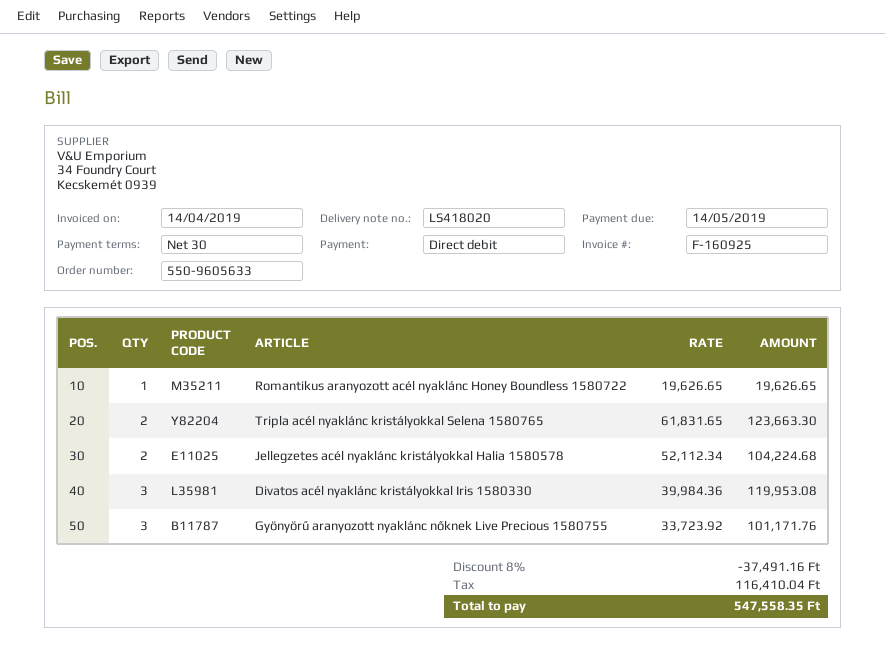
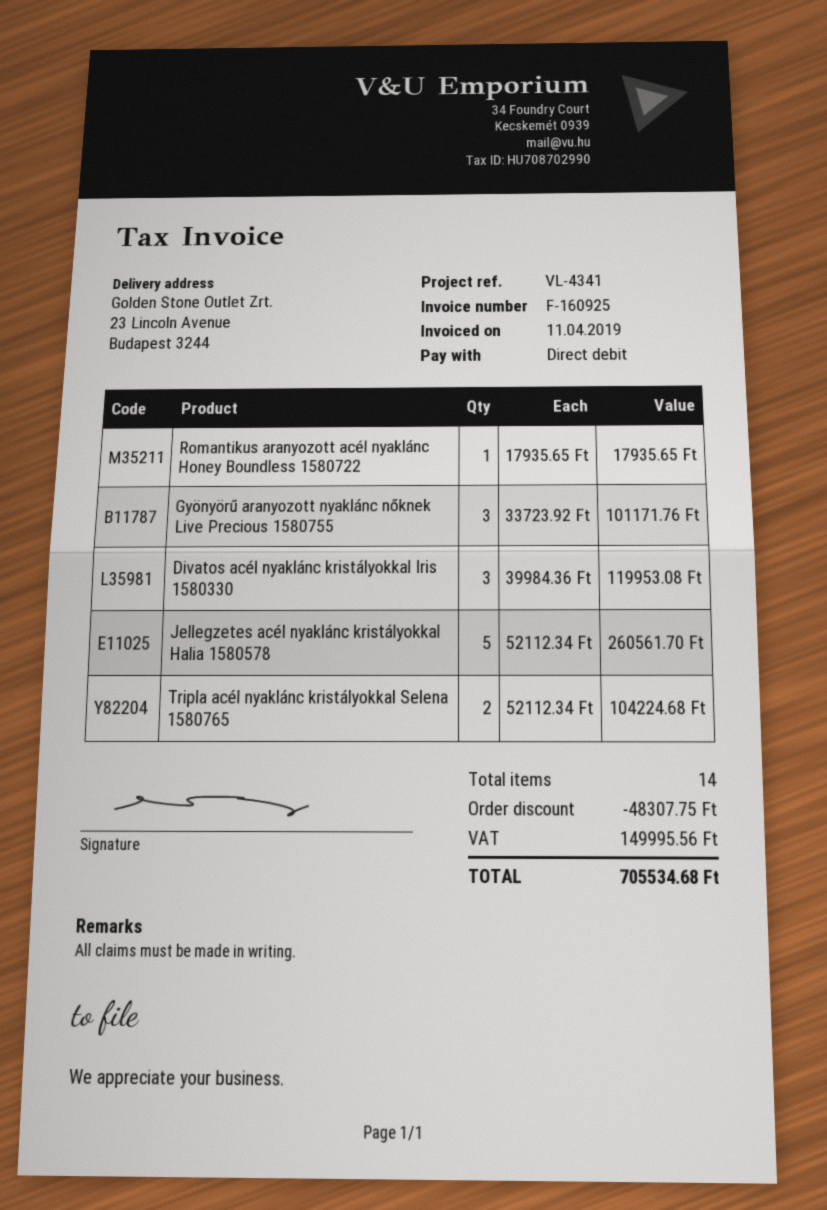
invoice date: 2019-04-14 -> 2019-04-11
Romantikus aranyozott acél nyaklánc Honey Boundless 1580722: 1 x 19626.65 = 19626.65 -> 1 x 17935.65 = 17935.65
Tripla acél nyaklánc kristályokkal Selena 1580765: 2 x 61831.65 = 123663.30 -> 2 x 52112.34 = 104224.68
Jellegzetes acél nyaklánc kristályokkal Halia 1580578: 2 x 52112.34 = 104224.68 -> 5 x 52112.34 = 260561.70
discount: 37491.16 -> 48307.75
tax: 116410.04 -> 149995.56
total: 547558.35 -> 705534.68

